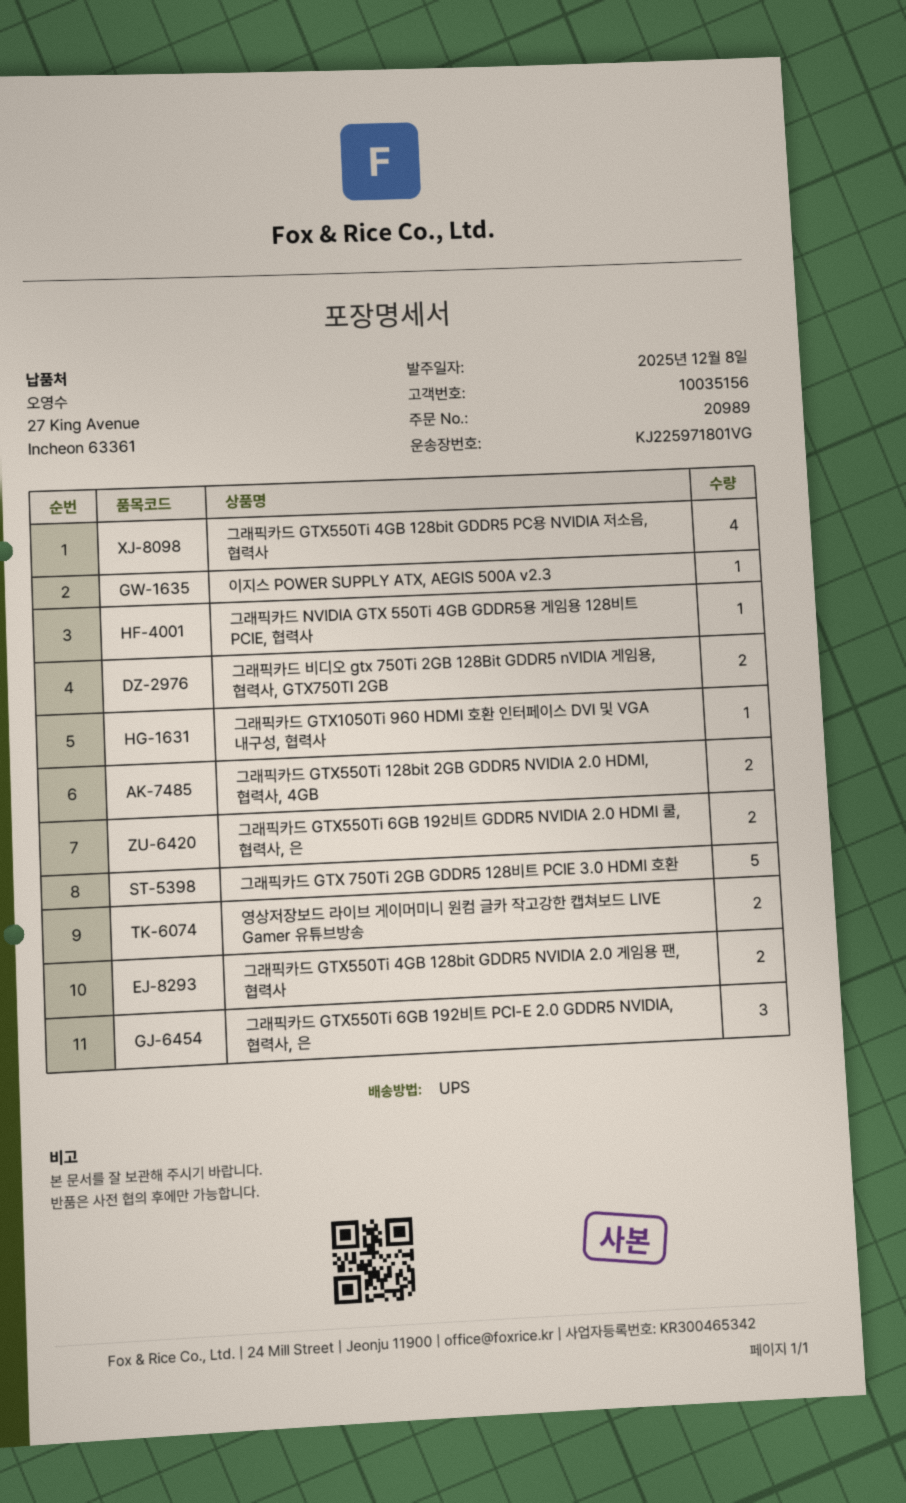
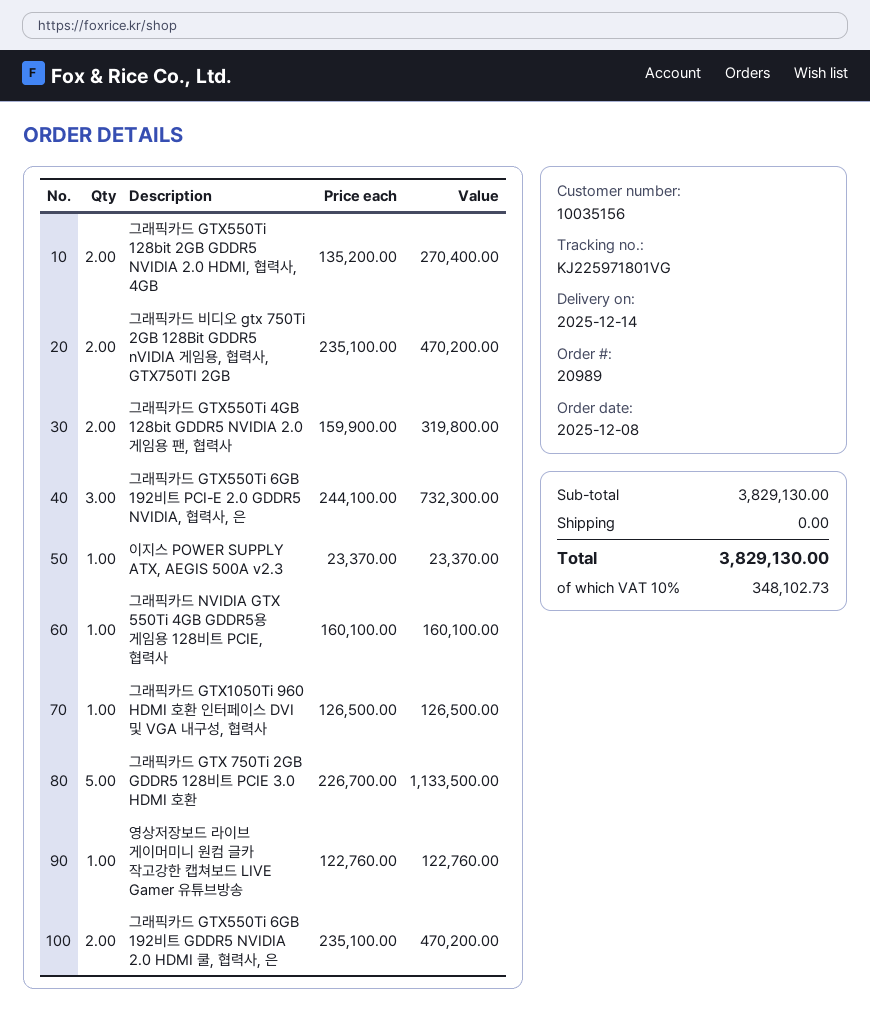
그래픽카드 GTX550Ti 4GB 128bit GDDR5 PC용 NVIDIA 저소음, 협력사: 4 -> none
영상저장보드 라이브 게이머미니 원컴 글카 작고강한 캡쳐보드 LIVE Gamer 유튜브방송: 2 -> 1

